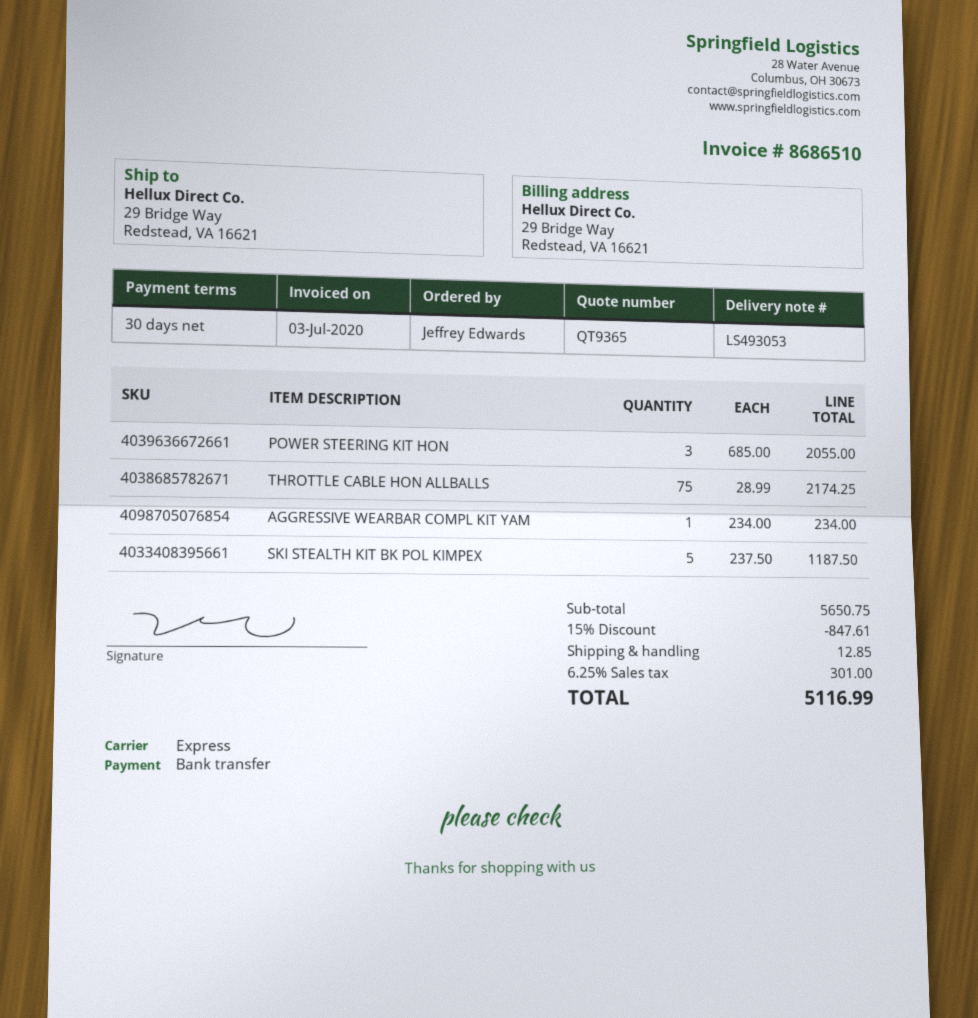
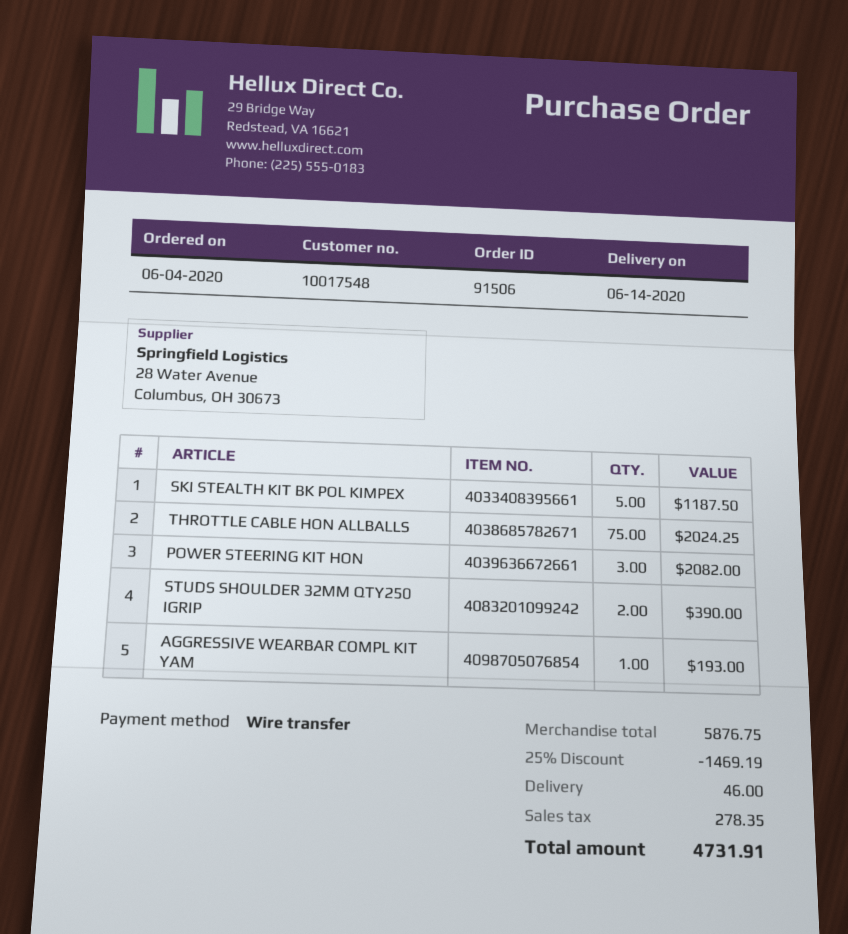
POWER STEERING KIT HON: 3 for 2055.00 -> 3 for 2082.00
THROTTLE CABLE HON ALLBALLS: 75 for 2174.25 -> 75 for 2024.25
AGGRESSIVE WEARBAR COMPL KIT YAM: 1 for 234.00 -> 1 for 193.00
STUDS SHOULDER 32MM QTY250 IGRIP: none -> 2 for 390.00
subtotal: 5650.75 -> 5876.75
discount: 15% = 847.61 -> 25% = 1469.19
shipping: 12.85 -> 46.00
tax: 301.00 -> 278.35
total: 5116.99 -> 4731.91

